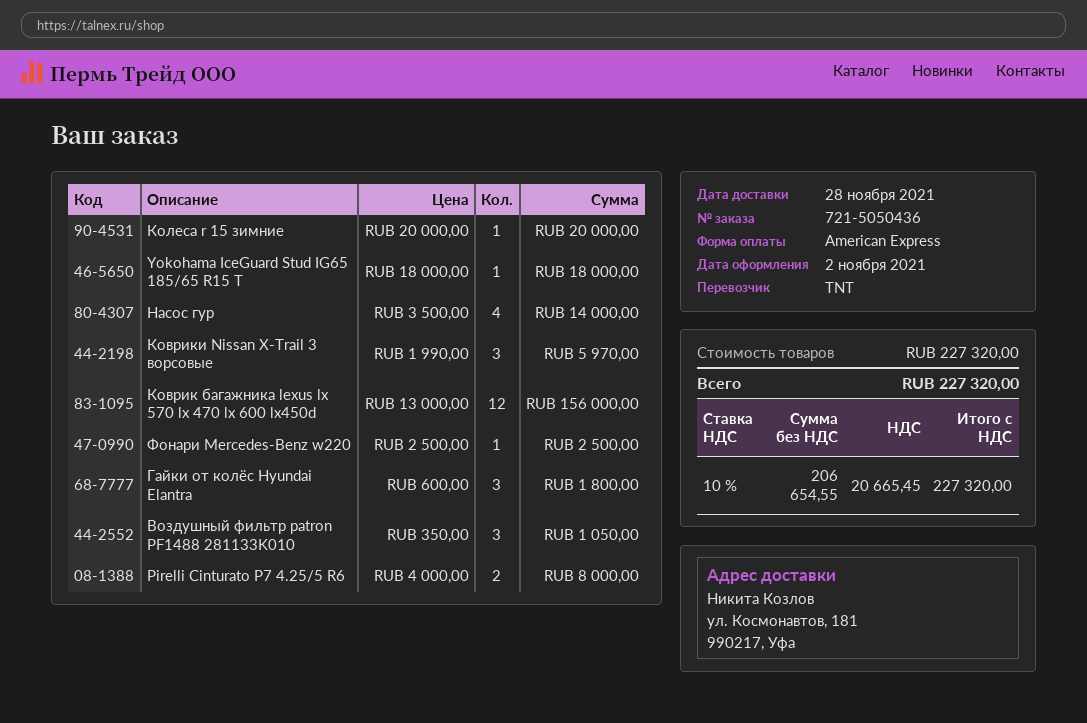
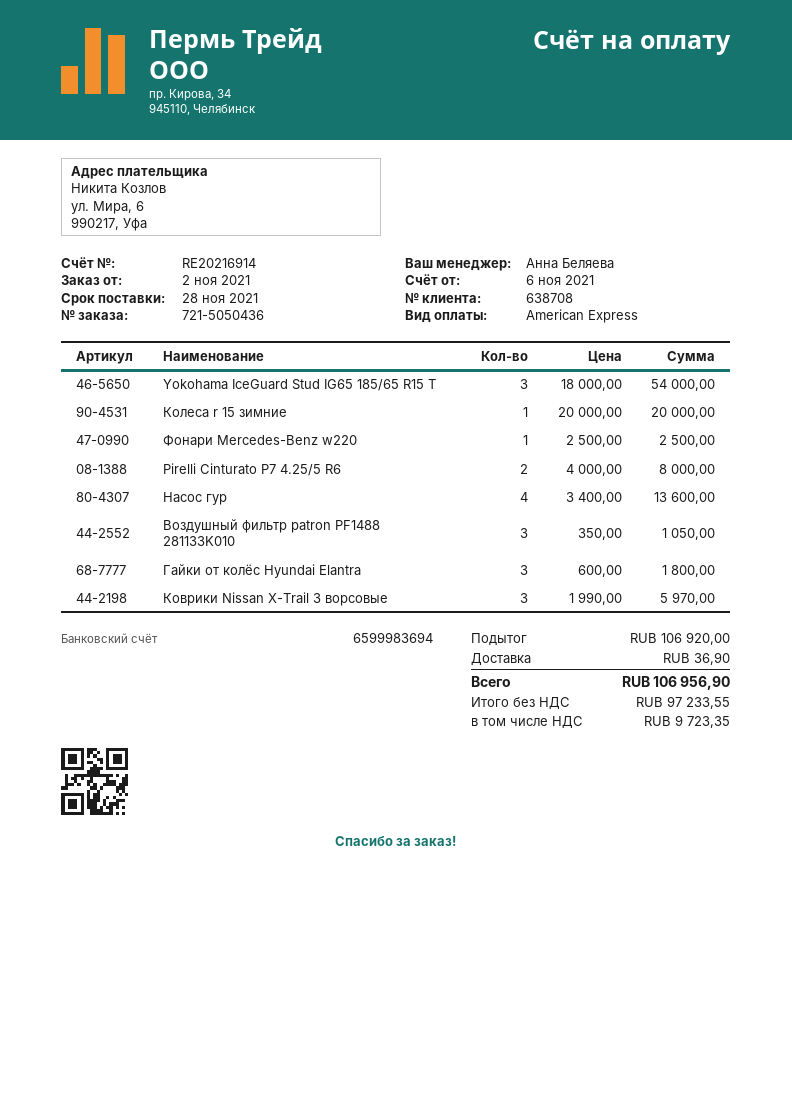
Yokohama IceGuard Stud IG65 185/65 R15 T: 1 x 18000.00 = 18000.00 -> 3 x 18000.00 = 54000.00
Насос гур: 4 x 3500.00 = 14000.00 -> 4 x 3400.00 = 13600.00
Коврик багажника lexus lx 570 lx 470 lx 600 lx450d: 12 x 13000.00 = 156000.00 -> none
subtotal: 227320.00 -> 106920.00
shipping: none -> 36.90
net: 206654.55 -> 97233.55
tax: 20665.45 -> 9723.35
total: 227320.00 -> 106956.90

